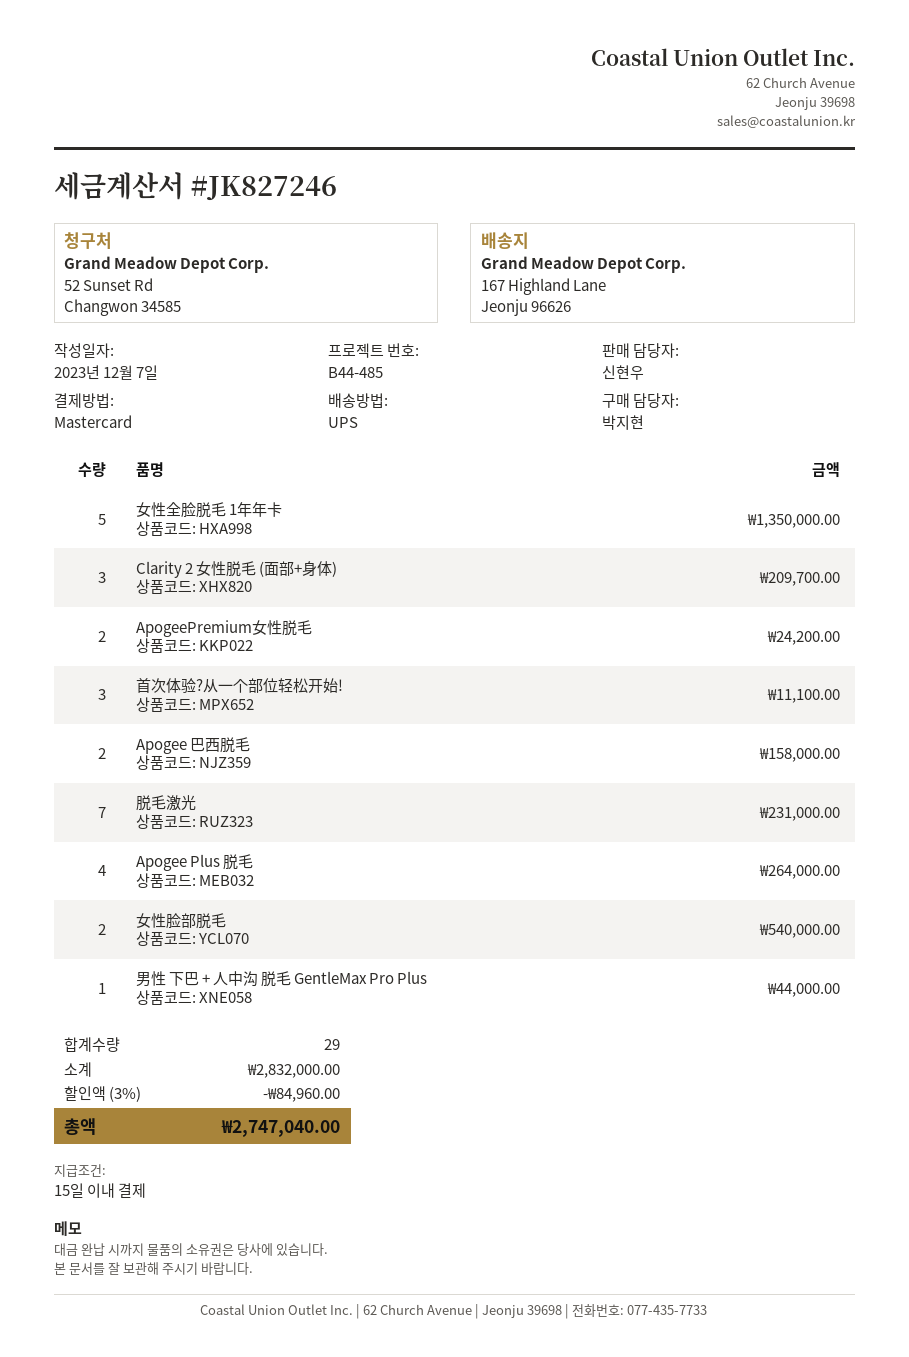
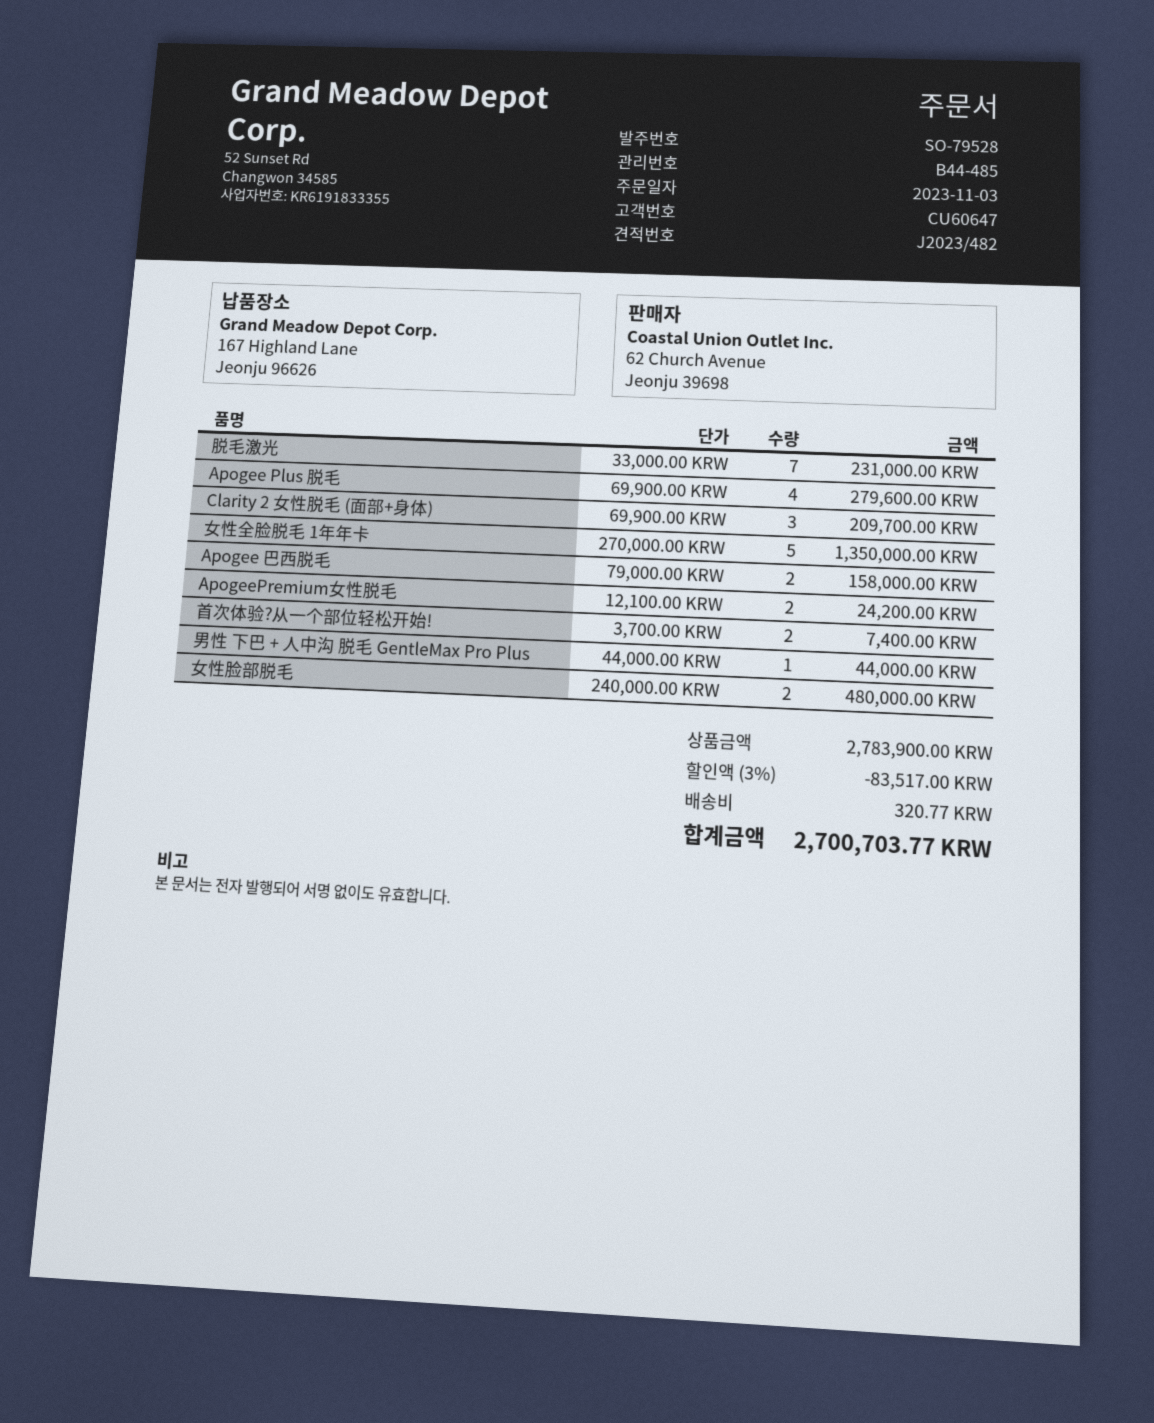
首次体验?从一个部位轻松开始!: 3 for 11100.00 -> 2 for 7400.00
Apogee Plus 脱毛: 4 for 264000.00 -> 4 for 279600.00
女性脸部脱毛: 2 for 540000.00 -> 2 for 480000.00
subtotal: 2832000.00 -> 2783900.00
discount: 3% = 84960.00 -> 3% = 83517.00
shipping: none -> 320.77
total: 2747040.00 -> 2700703.77

